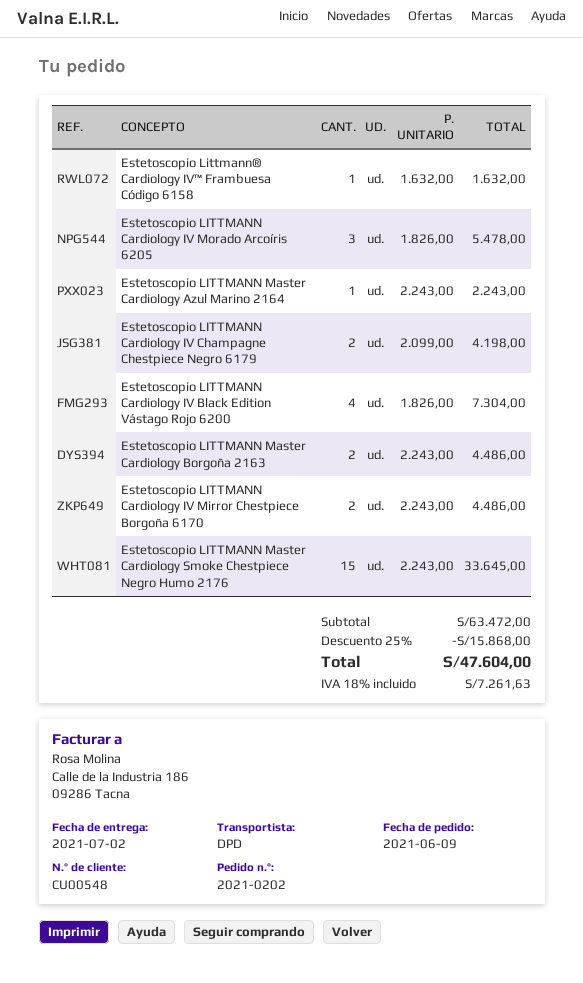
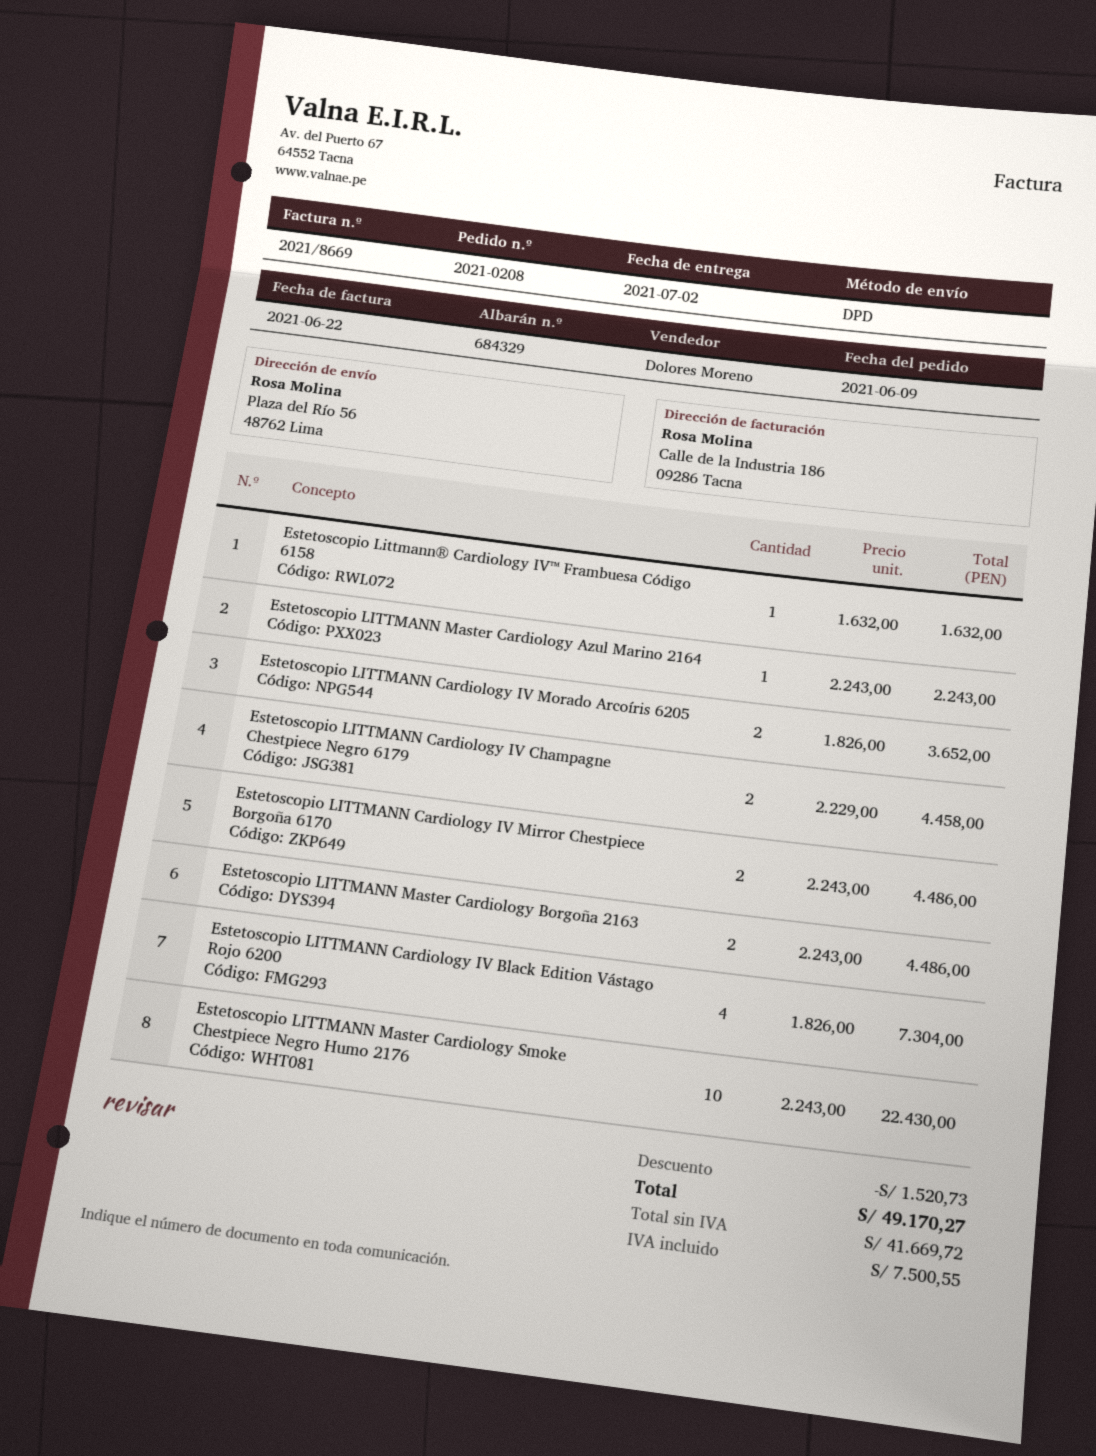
order number: 2021-0202 -> 2021-0208
Estetoscopio LITTMANN Cardiology IV Morado Arcoíris 6205: 3 x 1826.00 = 5478.00 -> 2 x 1826.00 = 3652.00
Estetoscopio LITTMANN Cardiology IV Champagne Chestpiece Negro 6179: 2 x 2099.00 = 4198.00 -> 2 x 2229.00 = 4458.00
Estetoscopio LITTMANN Master Cardiology Smoke Chestpiece Negro Humo 2176: 15 x 2243.00 = 33645.00 -> 10 x 2243.00 = 22430.00
discount: 15868.00 -> 1520.73
tax: 7261.63 -> 7500.55
total: 47604.00 -> 49170.27

